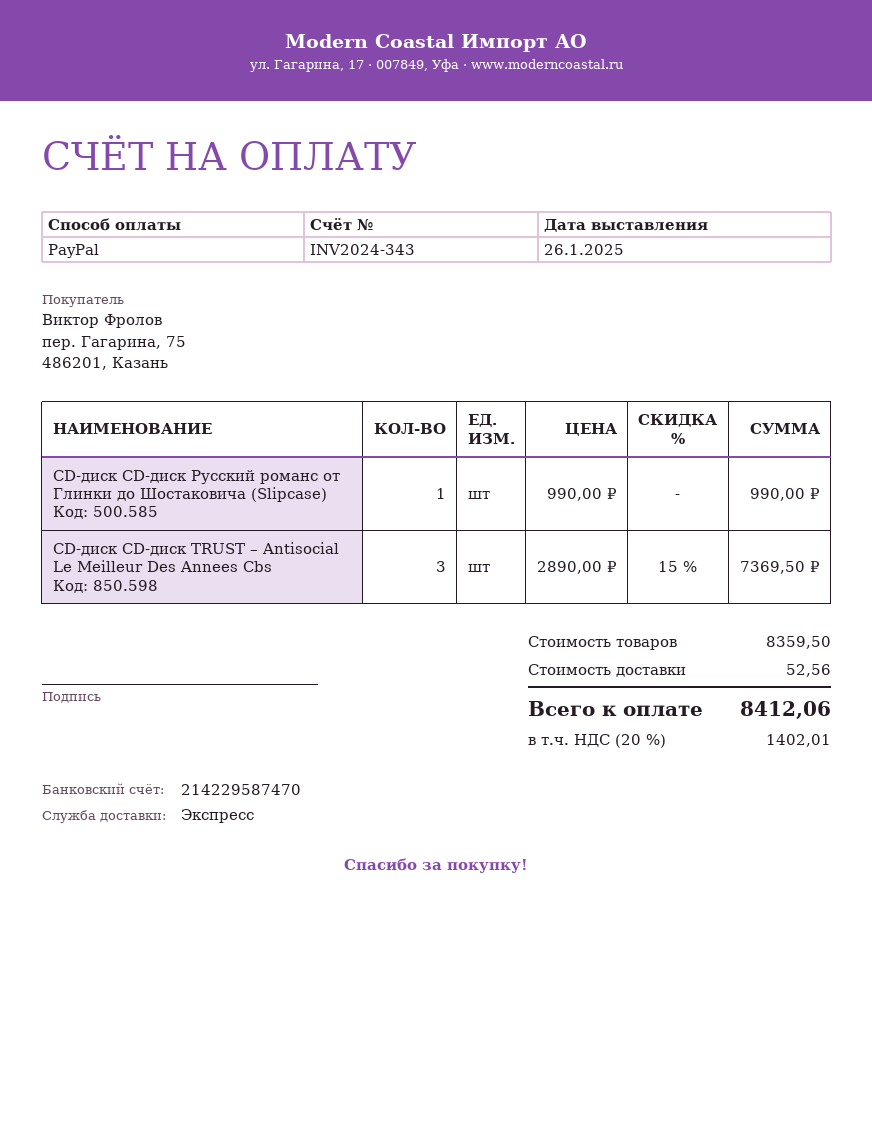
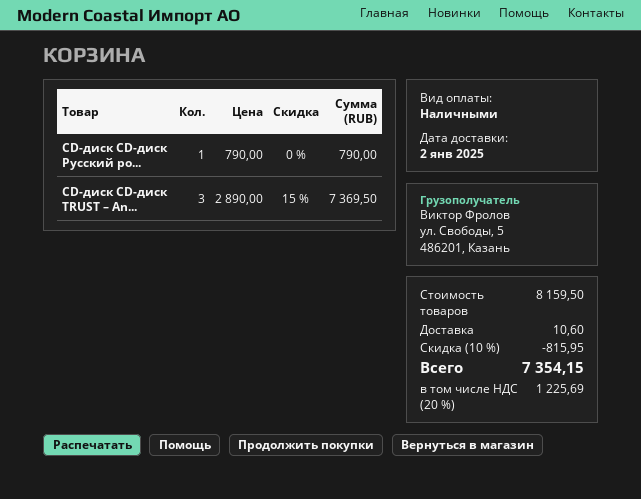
payment method: PayPal -> cash
CD-диск CD-диск Русский романс от Глинки до Шостаковича (Slipcase): 1 x 990.00 = 990.00 -> 1 x 790.00 = 790.00
subtotal: 8359.50 -> 8159.50
discount: none -> 10% = 815.95
shipping: 52.56 -> 10.60
tax: 20% = 1402.01 -> 20% = 1225.69
total: 8412.06 -> 7354.15

